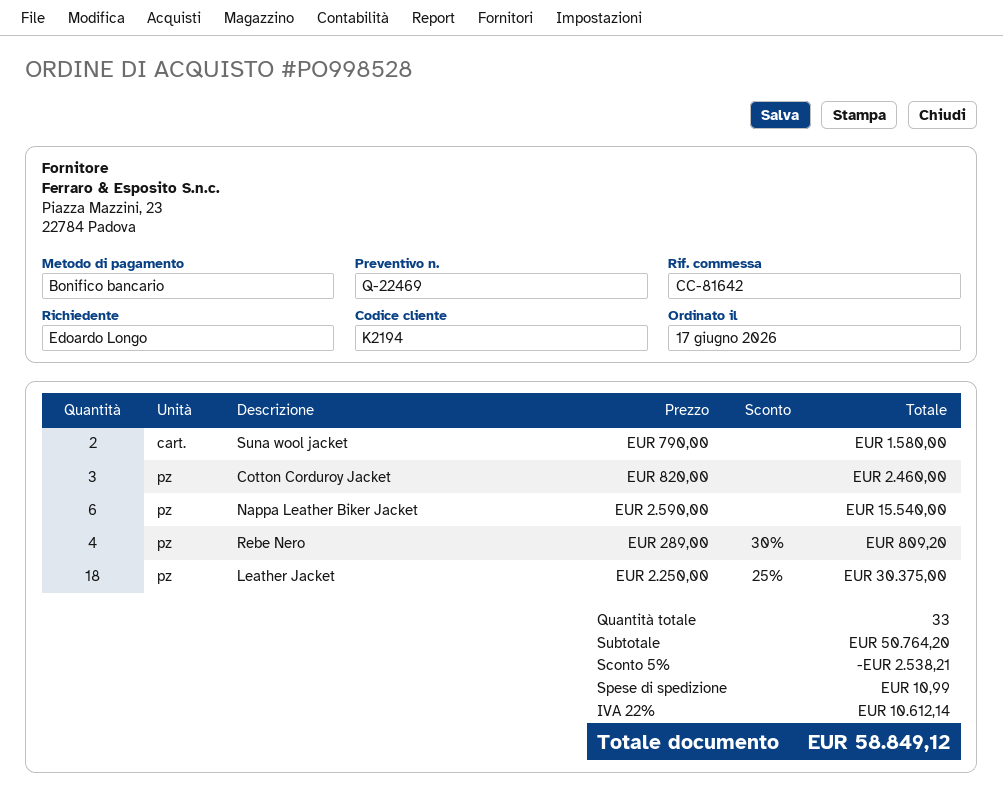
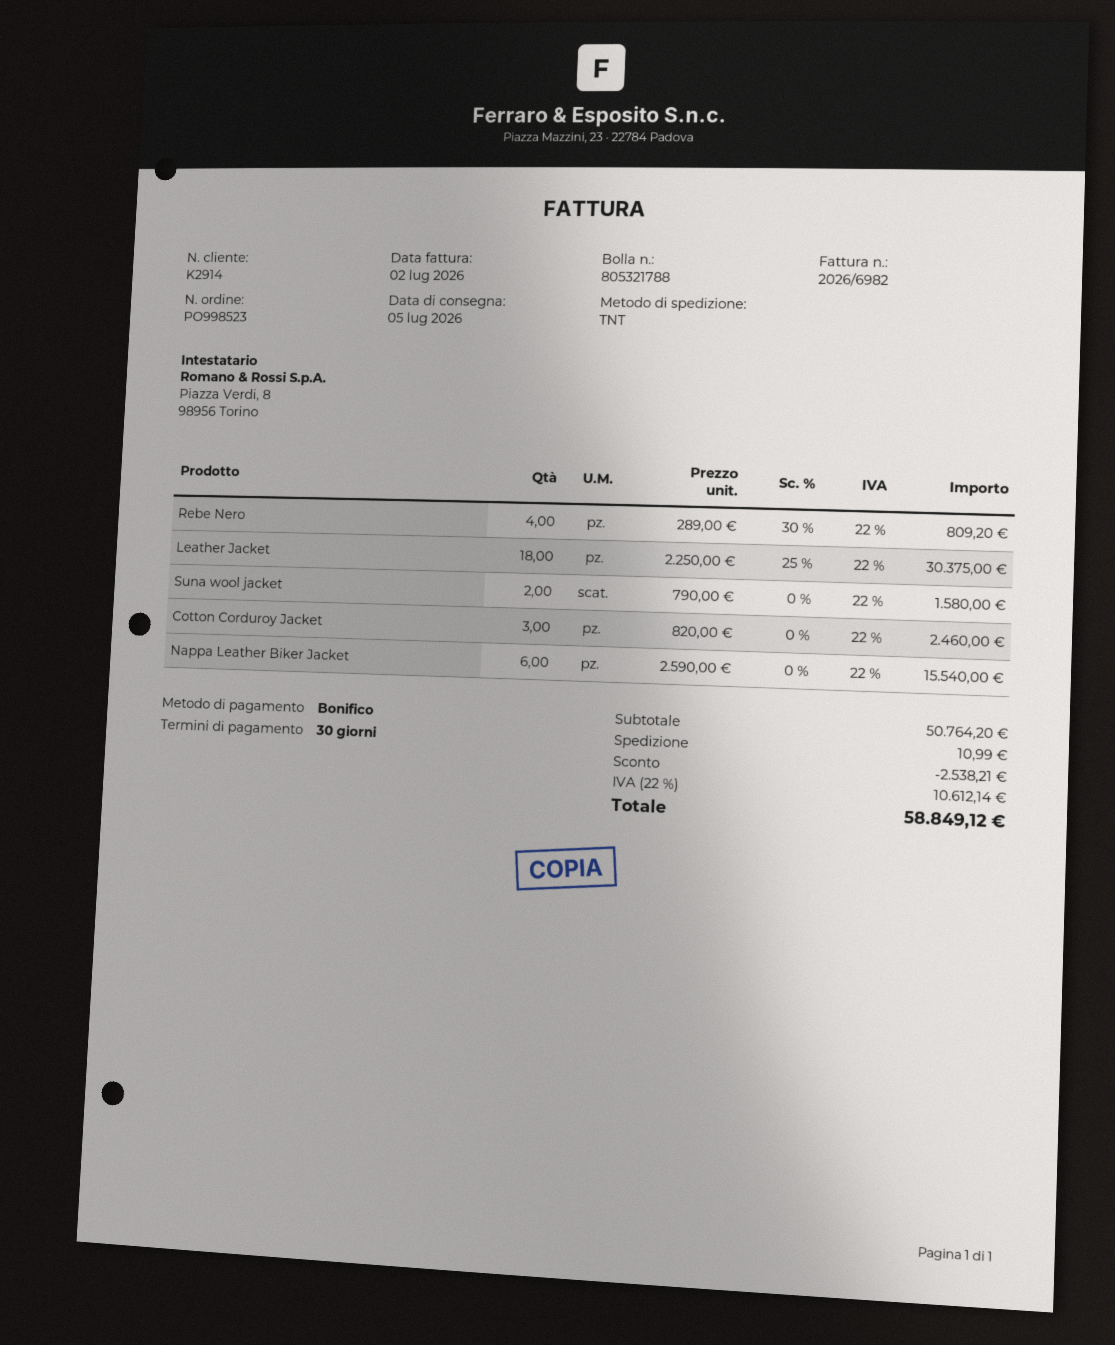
order number: PO998528 -> PO998523
customer number: K2194 -> K2914

